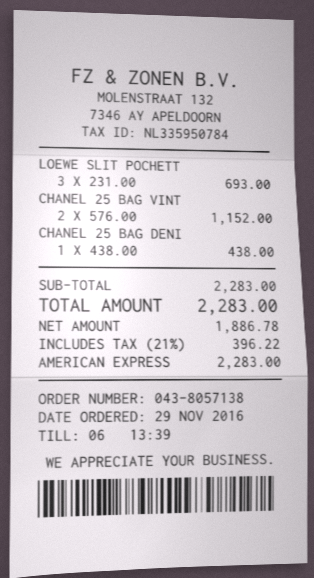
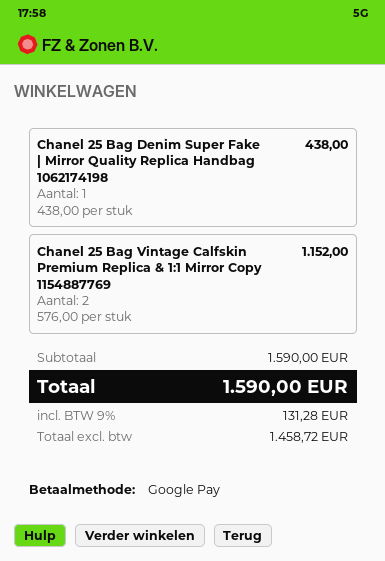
payment method: American Express -> Google Pay
LOEWE SLIT POCHETT: 3 x 231.00 = 693.00 -> none
subtotal: 2283.00 -> 1590.00
net: 1886.78 -> 1458.72
tax: 21% = 396.22 -> 9% = 131.28
total: 2283.00 -> 1590.00

